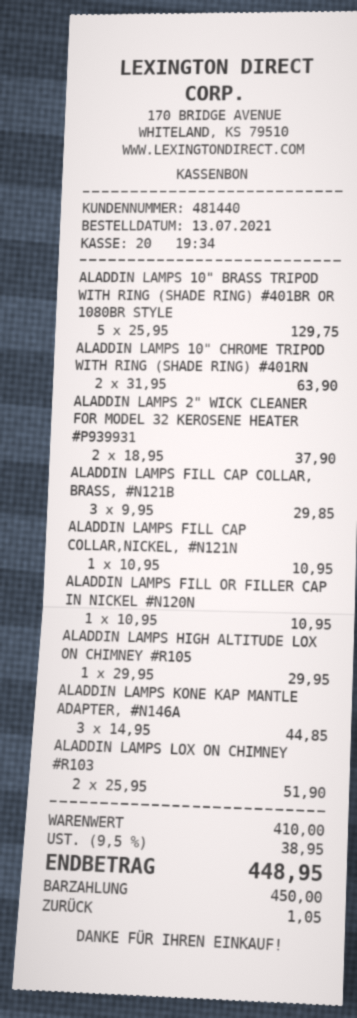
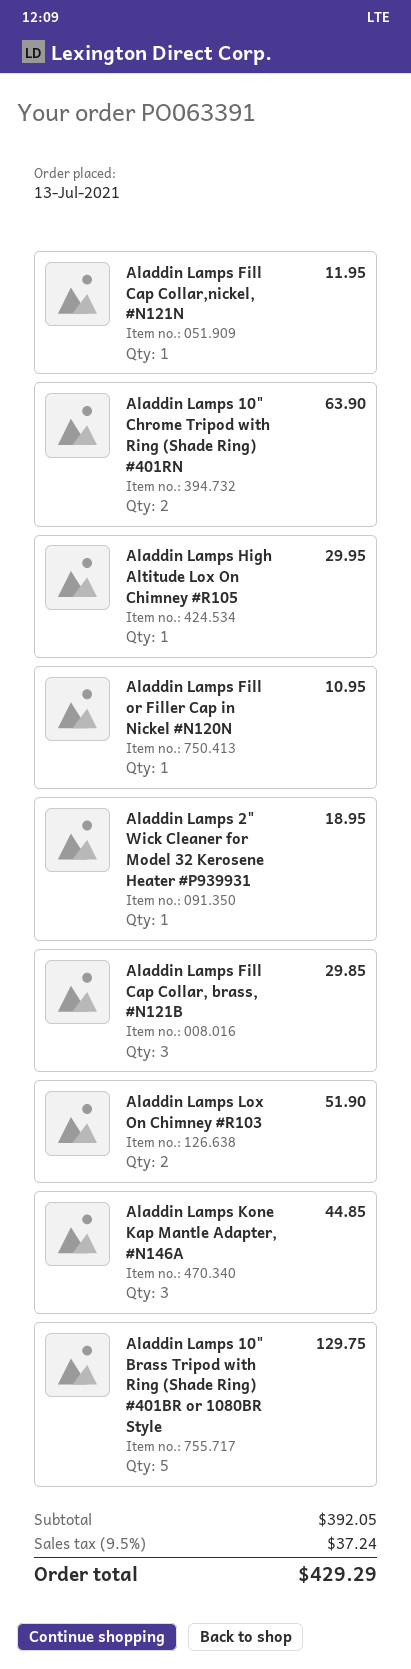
ALADDIN LAMPS 2" WICK CLEANER FOR MODEL 32 KEROSENE HEATER #P939931: 2 for 37.90 -> 1 for 18.95
ALADDIN LAMPS FILL CAP COLLAR,NICKEL, #N121N: 1 for 10.95 -> 1 for 11.95
subtotal: 410.00 -> 392.05
tax: 9.5% = 38.95 -> 9.5% = 37.24
total: 448.95 -> 429.29

